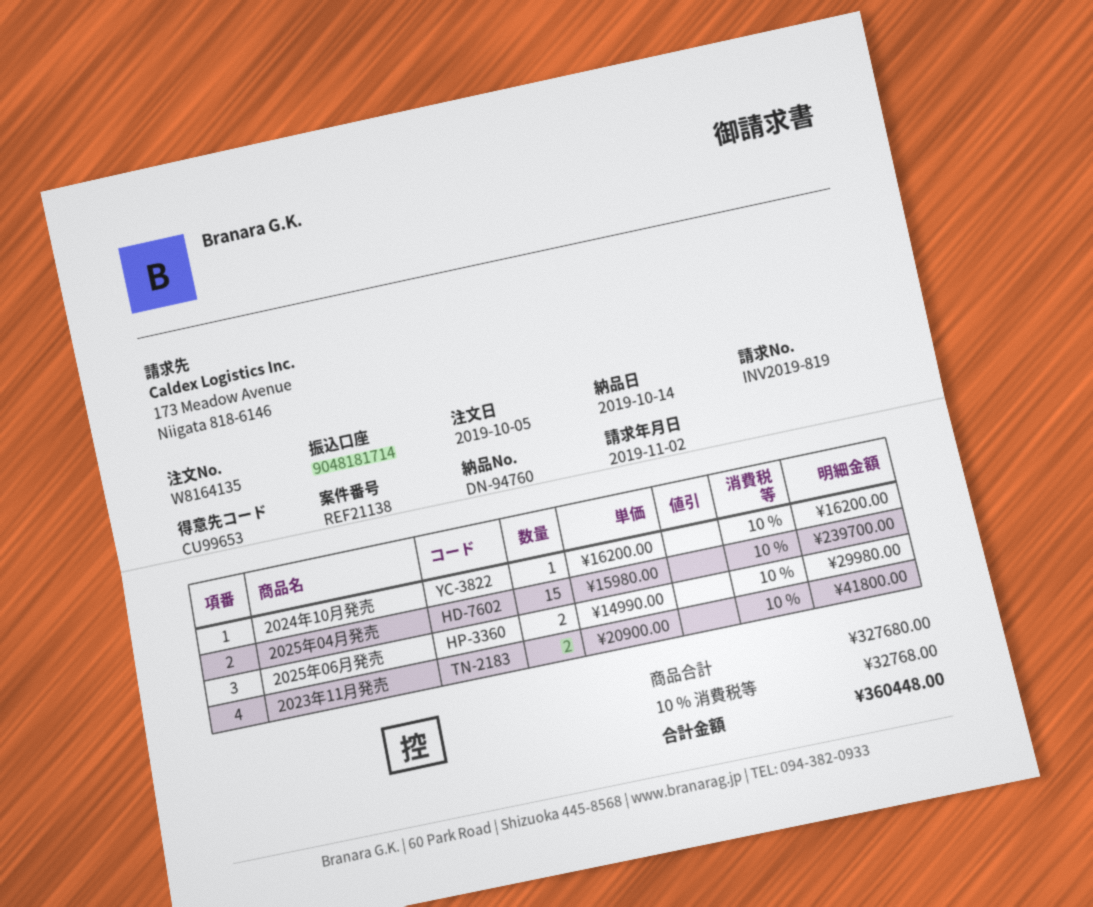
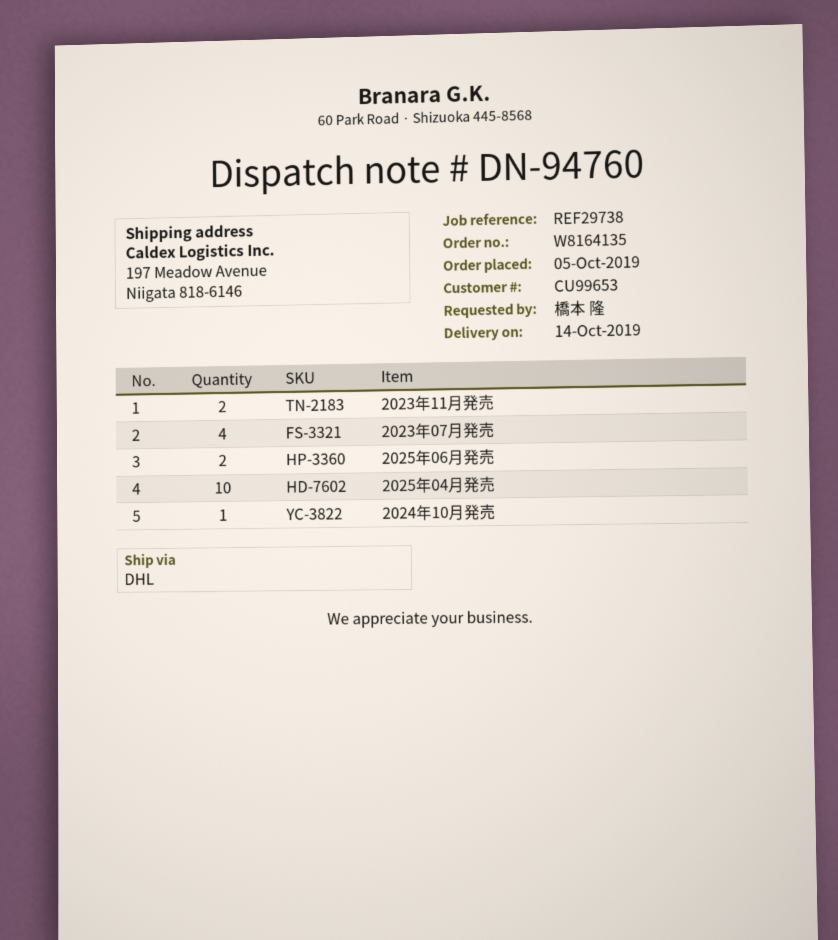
reference: REF21138 -> REF29738
2025年04月発売: 15 -> 10
2023年07月発売: none -> 4

